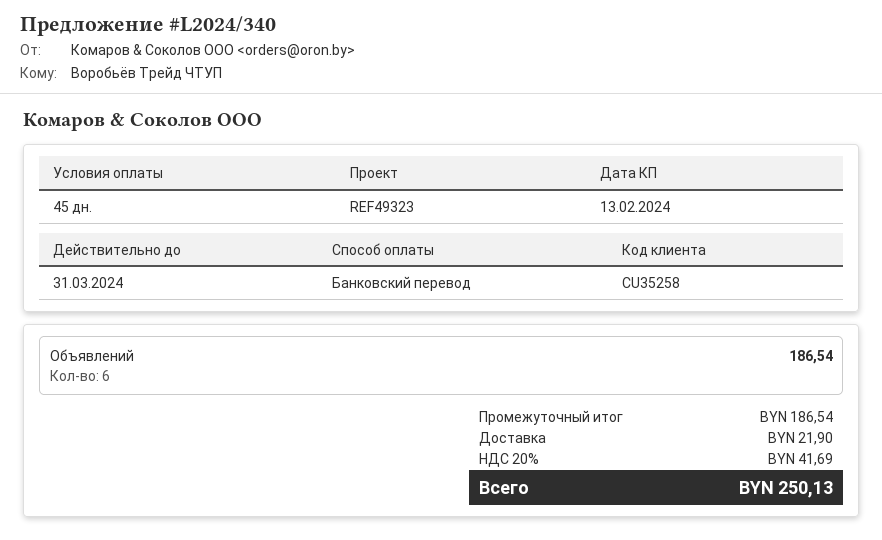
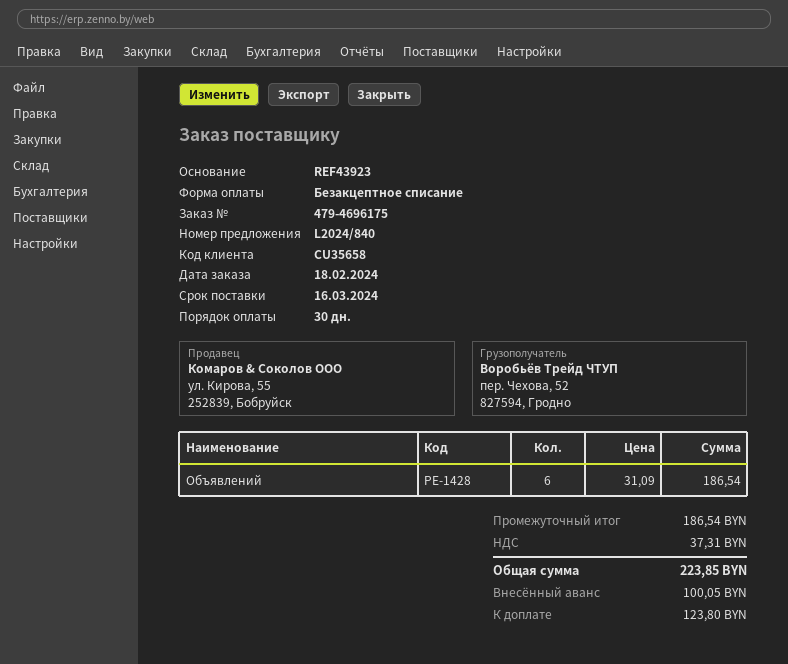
quote number: L2024/340 -> L2024/840
payment terms: 45 days -> 30 days
customer number: CU35258 -> CU35658
reference: REF49323 -> REF43923
payment method: bank transfer -> direct debit
shipping: 21.90 -> none
tax: 41.69 -> 37.31
total: 250.13 -> 223.85

